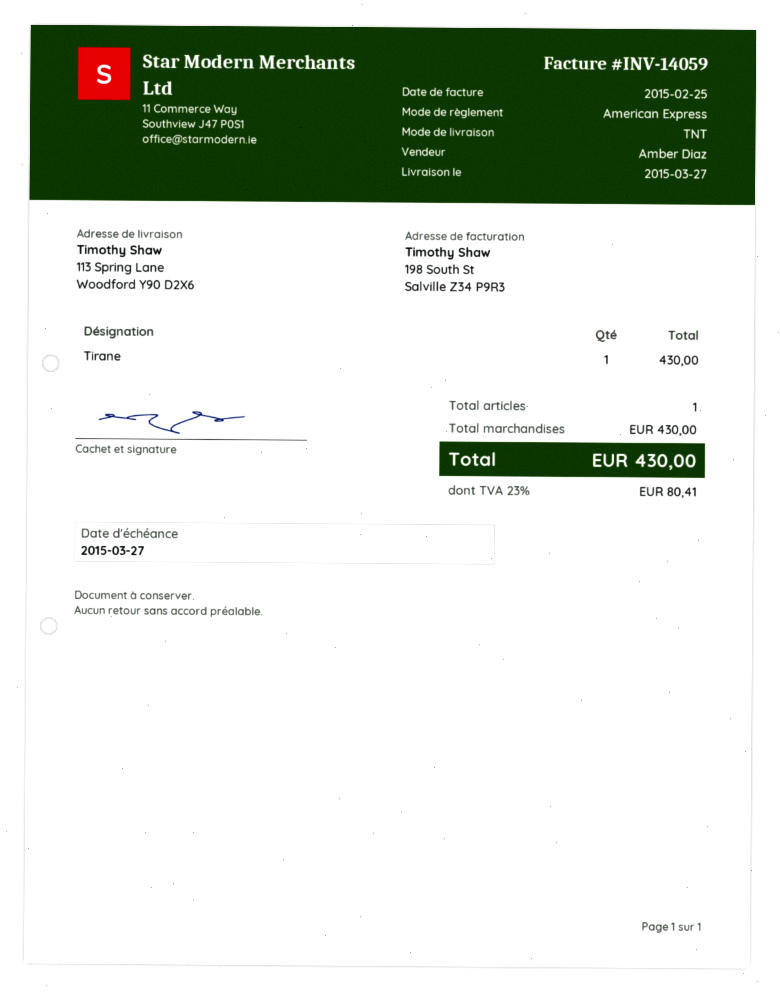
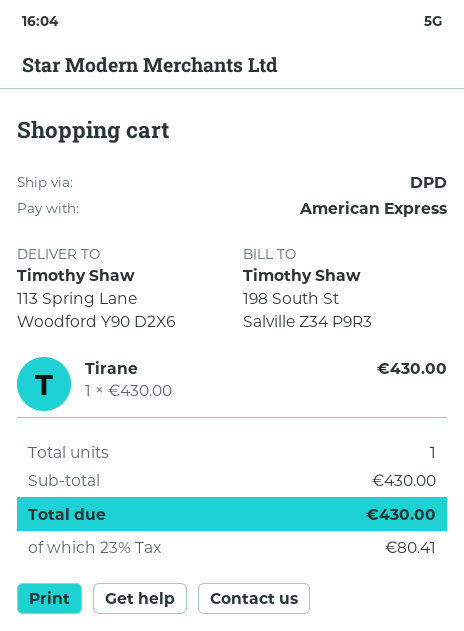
shipping method: TNT -> DPD

